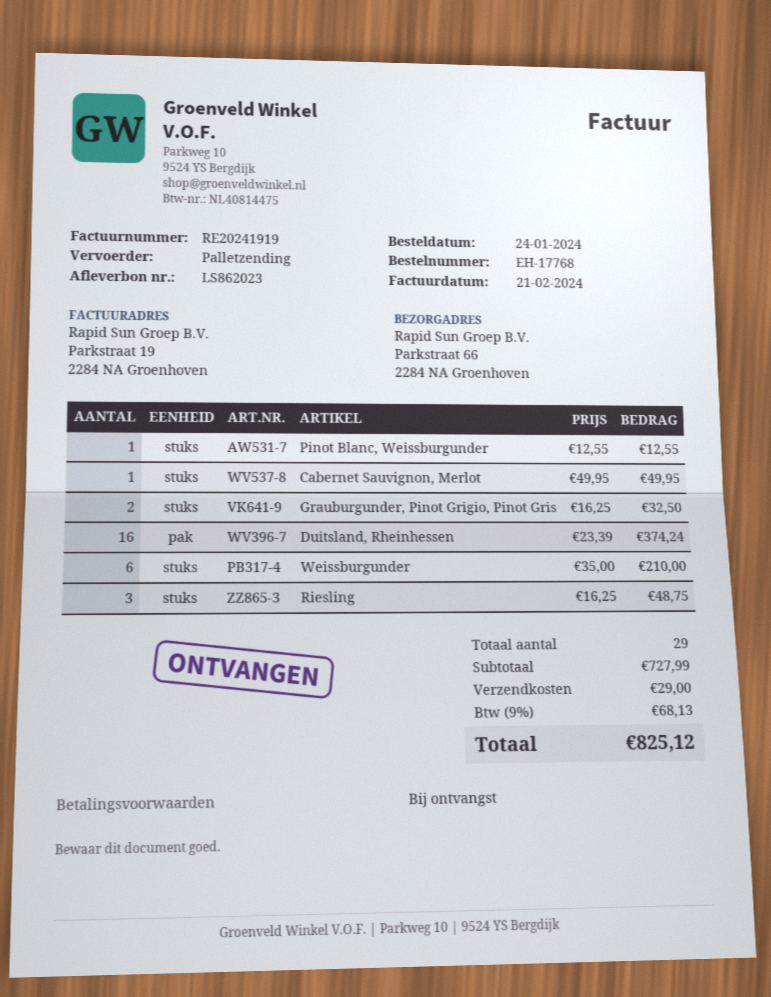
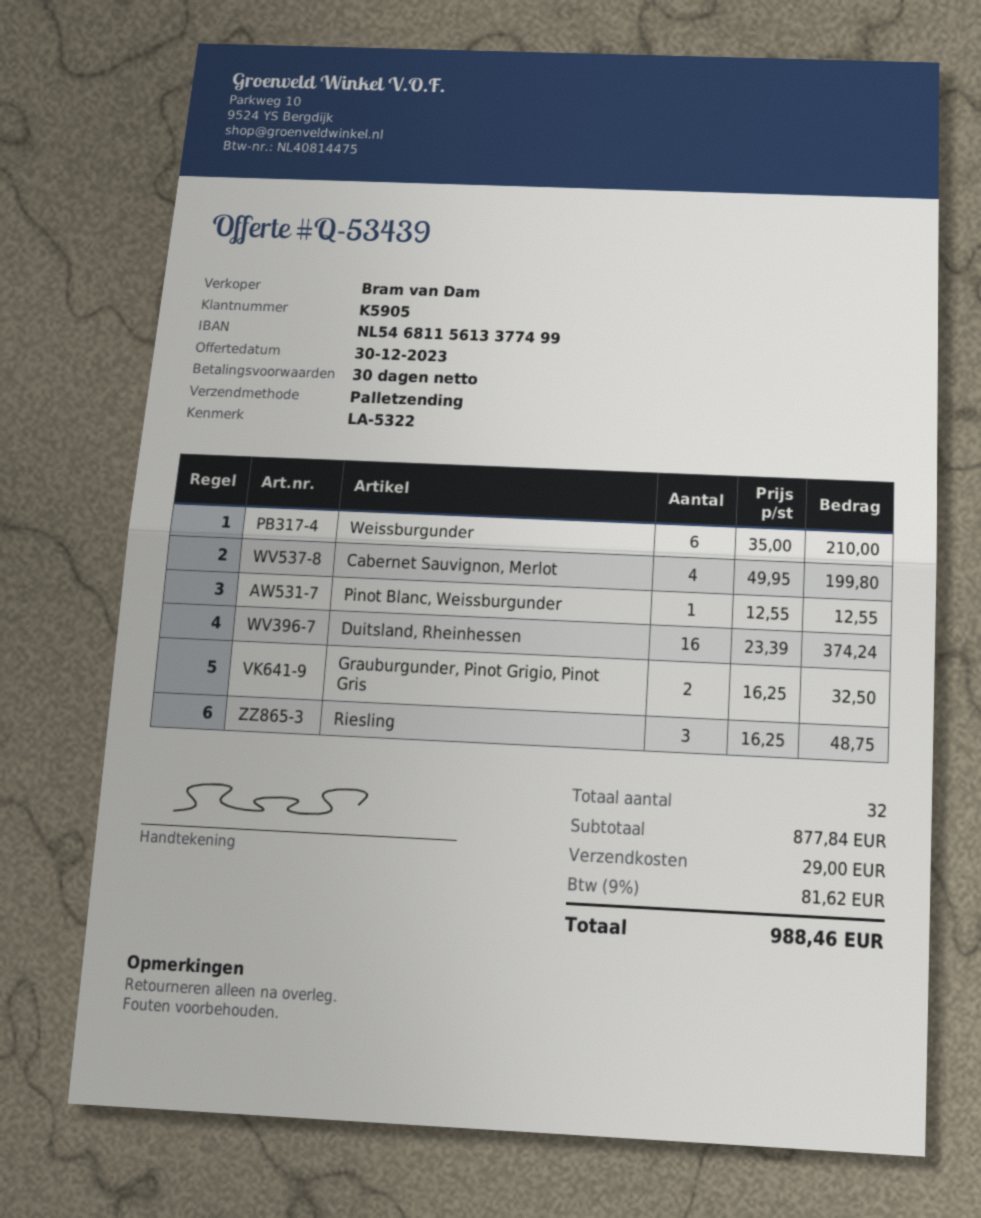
payment terms: on receipt -> 30 days
Cabernet Sauvignon, Merlot: 1 x 49.95 = 49.95 -> 4 x 49.95 = 199.80
total quantity: 29 -> 32
subtotal: 727.99 -> 877.84
tax: 9% = 68.13 -> 9% = 81.62
total: 825.12 -> 988.46

